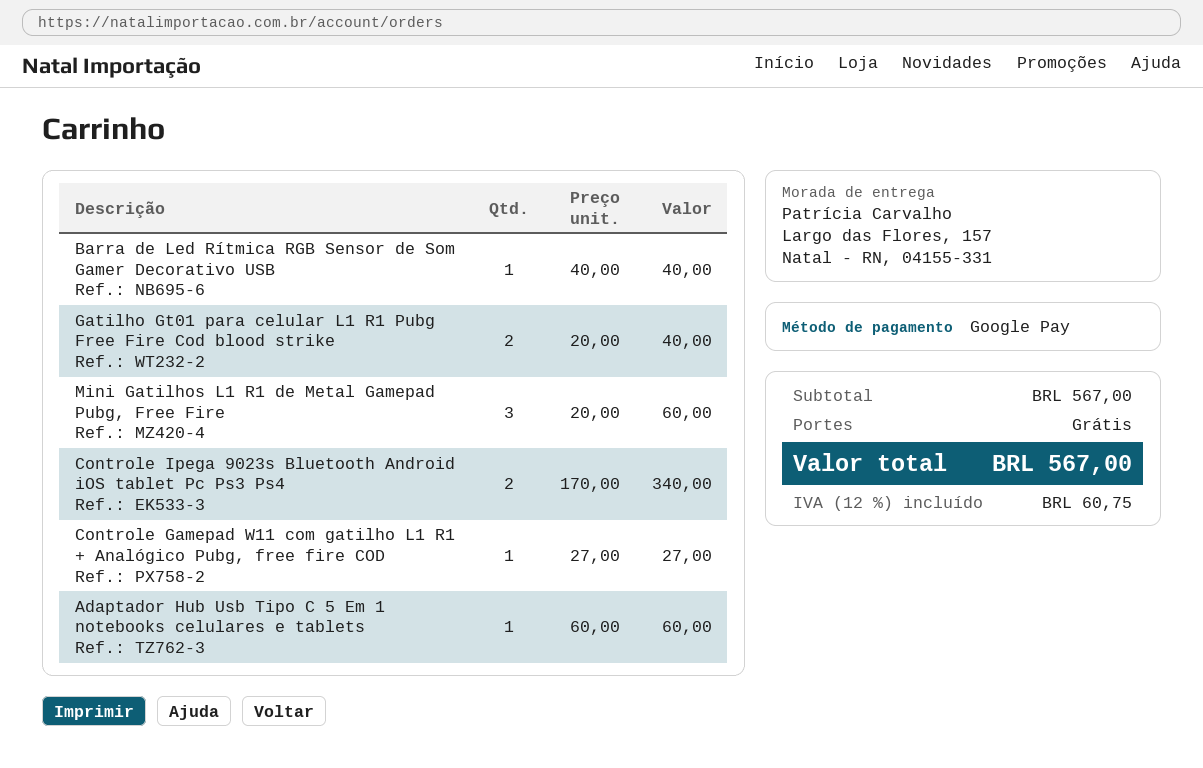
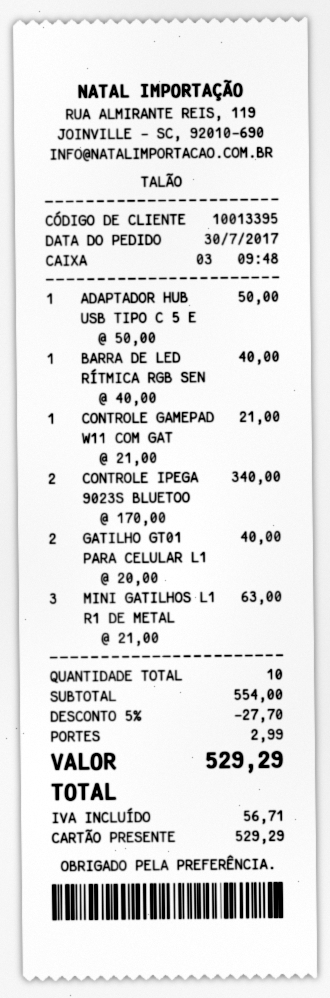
payment method: Google Pay -> gift card
Mini Gatilhos L1 R1 de Metal Gamepad Pubg, Free Fire: 3 x 20.00 = 60.00 -> 3 x 21.00 = 63.00
Controle Gamepad W11 com gatilho L1 R1 + Analógico Pubg, free fire COD: 1 x 27.00 = 27.00 -> 1 x 21.00 = 21.00
Adaptador Hub Usb Tipo C 5 Em 1 notebooks celulares e tablets: 1 x 60.00 = 60.00 -> 1 x 50.00 = 50.00
subtotal: 567.00 -> 554.00
discount: none -> 5% = 27.70
shipping: 0.00 -> 2.99
tax: 60.75 -> 56.71
total: 567.00 -> 529.29

